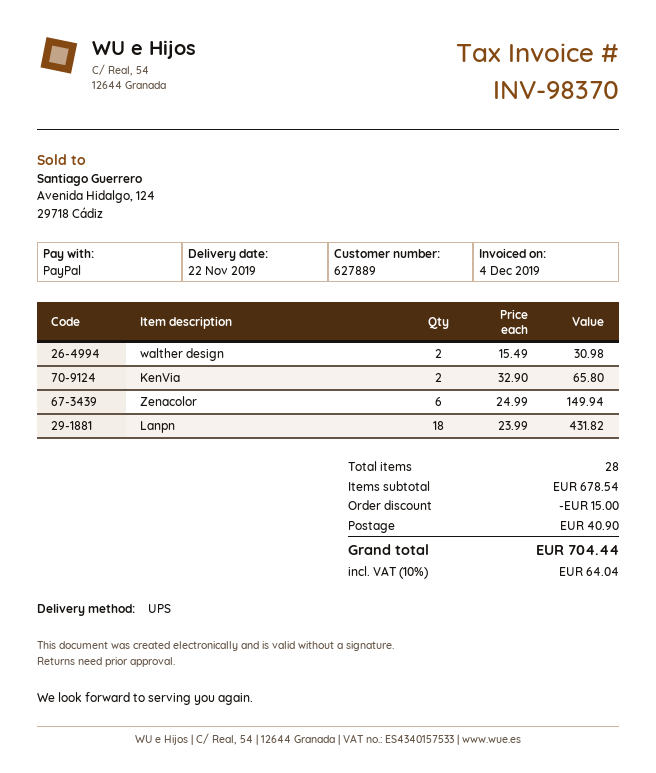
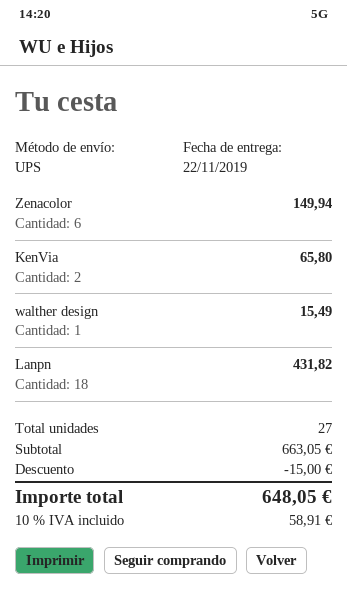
walther design: 2 for 30.98 -> 1 for 15.49
total quantity: 28 -> 27
subtotal: 678.54 -> 663.05
shipping: 40.90 -> none
tax: 10% = 64.04 -> 10% = 58.91
total: 704.44 -> 648.05

